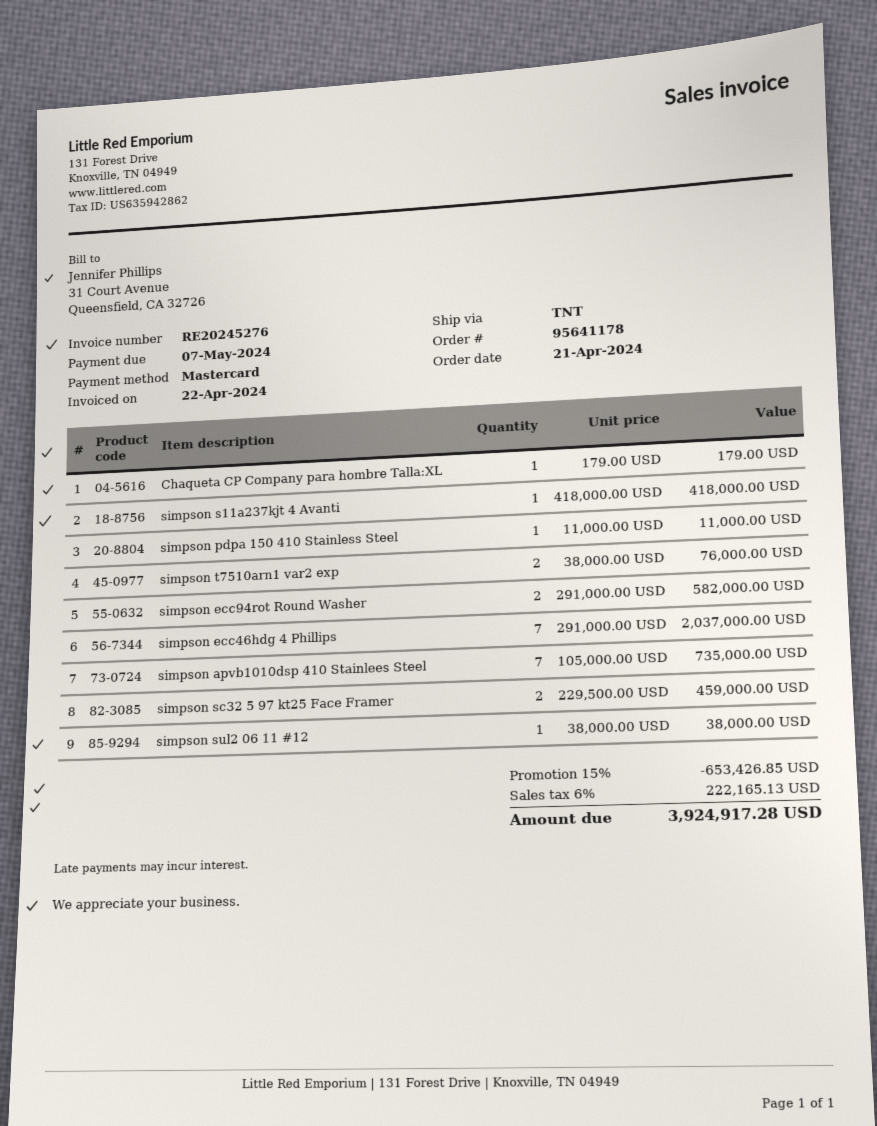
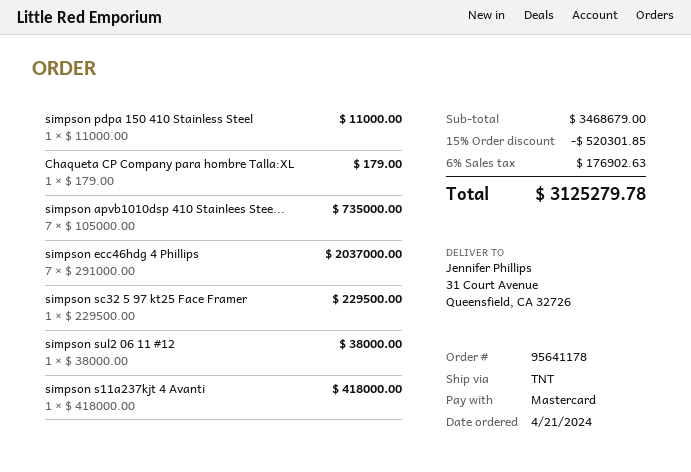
simpson t7510arn1 var2 exp: 2 x 38000.00 = 76000.00 -> none
simpson ecc94rot Round Washer: 2 x 291000.00 = 582000.00 -> none
simpson sc32 5 97 kt25 Face Framer: 2 x 229500.00 = 459000.00 -> 1 x 229500.00 = 229500.00
discount: 15% = 653426.85 -> 15% = 520301.85
tax: 6% = 222165.13 -> 6% = 176902.63
total: 3924917.28 -> 3125279.78

